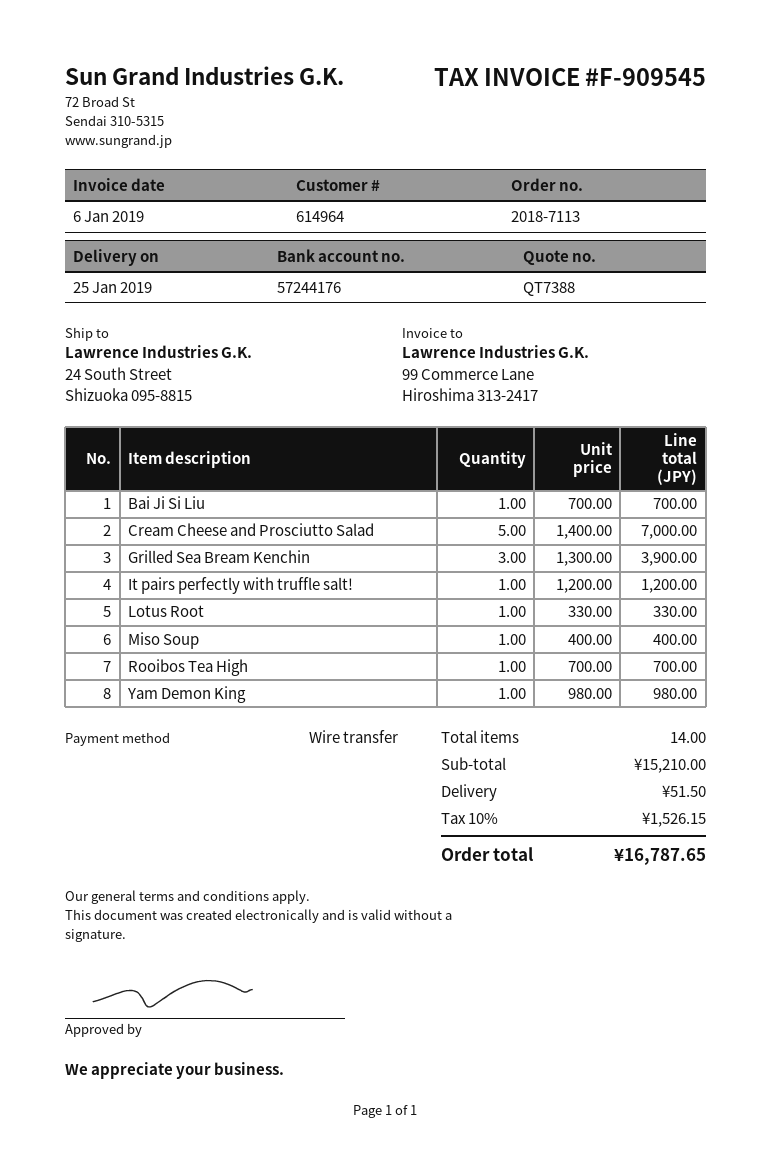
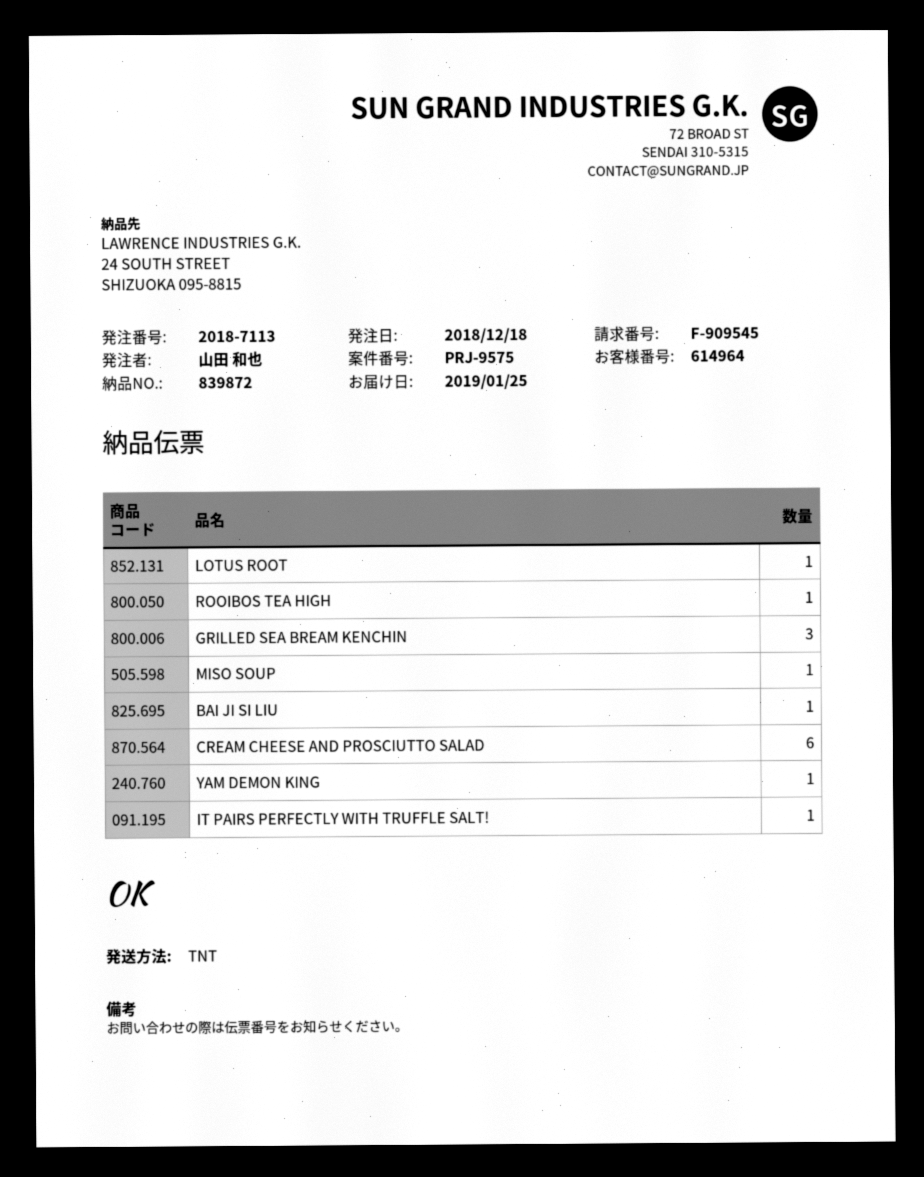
Cream Cheese and Prosciutto Salad: 5 -> 6

